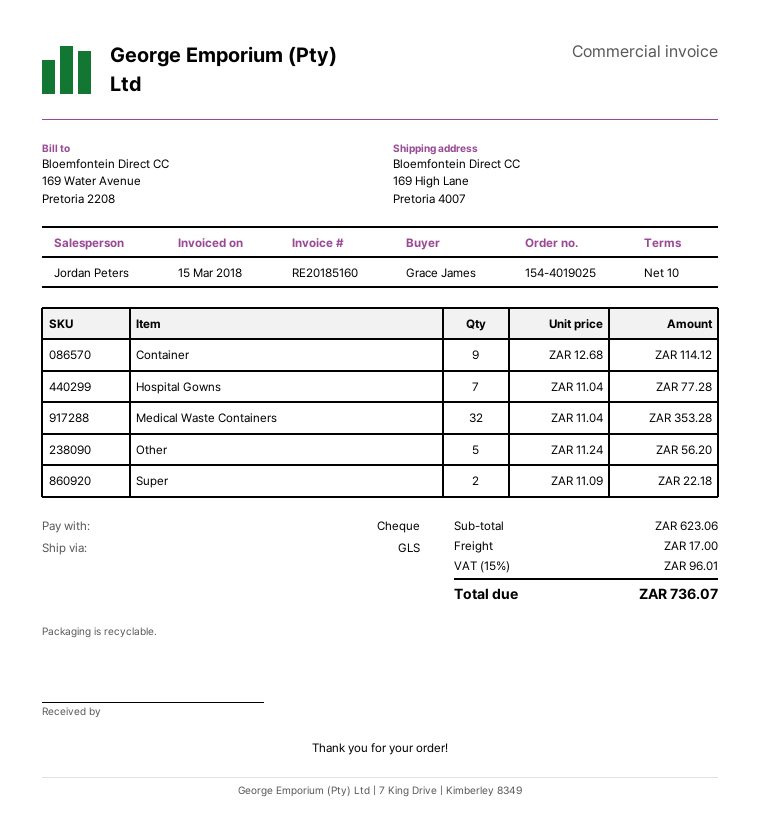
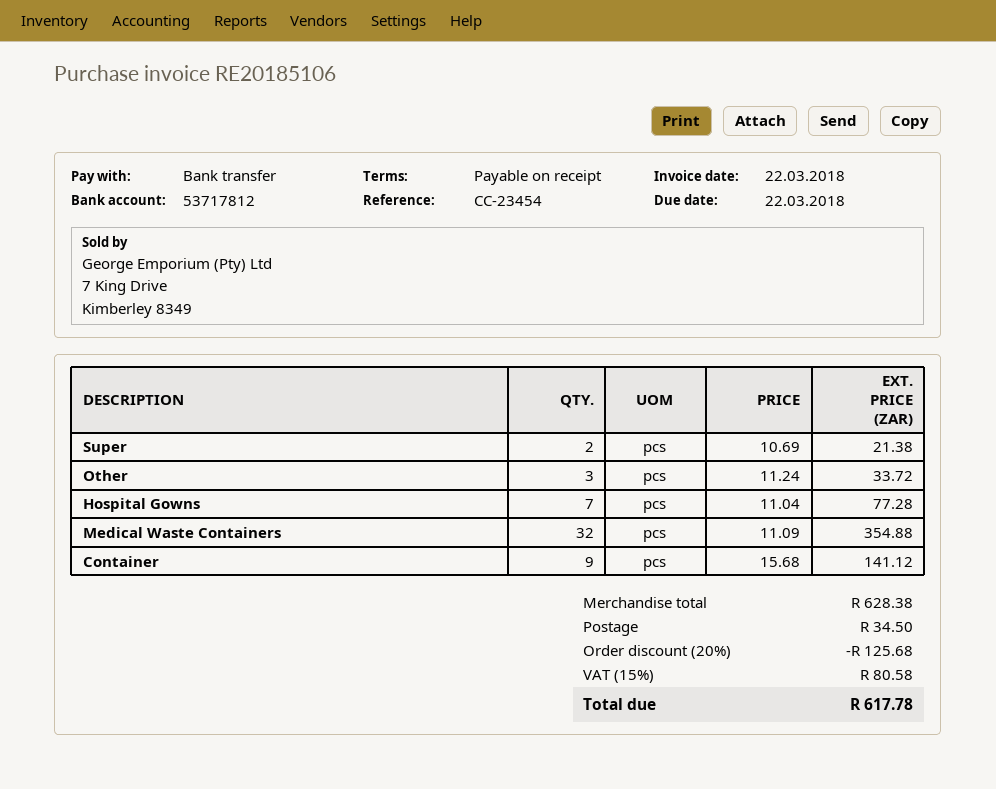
invoice number: RE20185160 -> RE20185106
invoice date: 2018-03-15 -> 2018-03-22
payment terms: 10 days -> on receipt
payment method: cheque -> bank transfer
Container: 9 x 12.68 = 114.12 -> 9 x 15.68 = 141.12
Medical Waste Containers: 32 x 11.04 = 353.28 -> 32 x 11.09 = 354.88
Other: 5 x 11.24 = 56.20 -> 3 x 11.24 = 33.72
Super: 2 x 11.09 = 22.18 -> 2 x 10.69 = 21.38
subtotal: 623.06 -> 628.38
discount: none -> 20% = 125.68
shipping: 17.00 -> 34.50
tax: 15% = 96.01 -> 15% = 80.58
total: 736.07 -> 617.78

